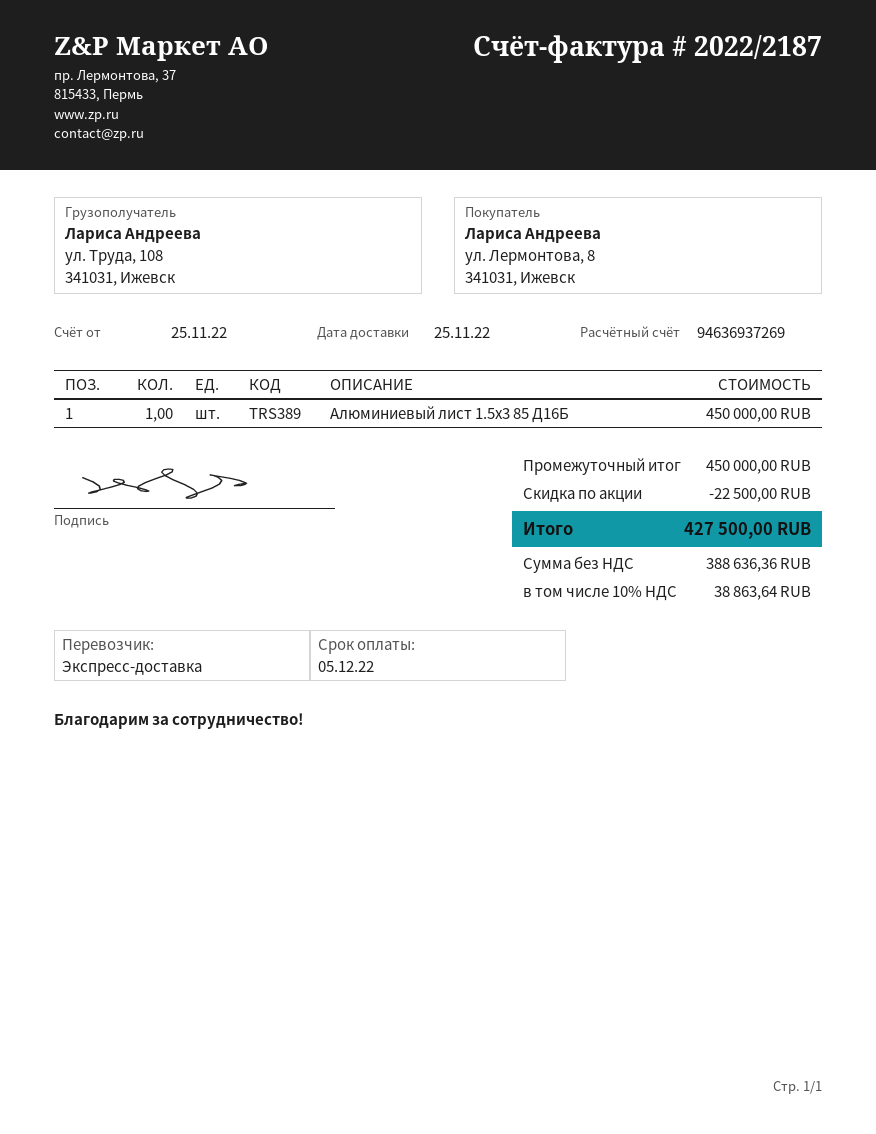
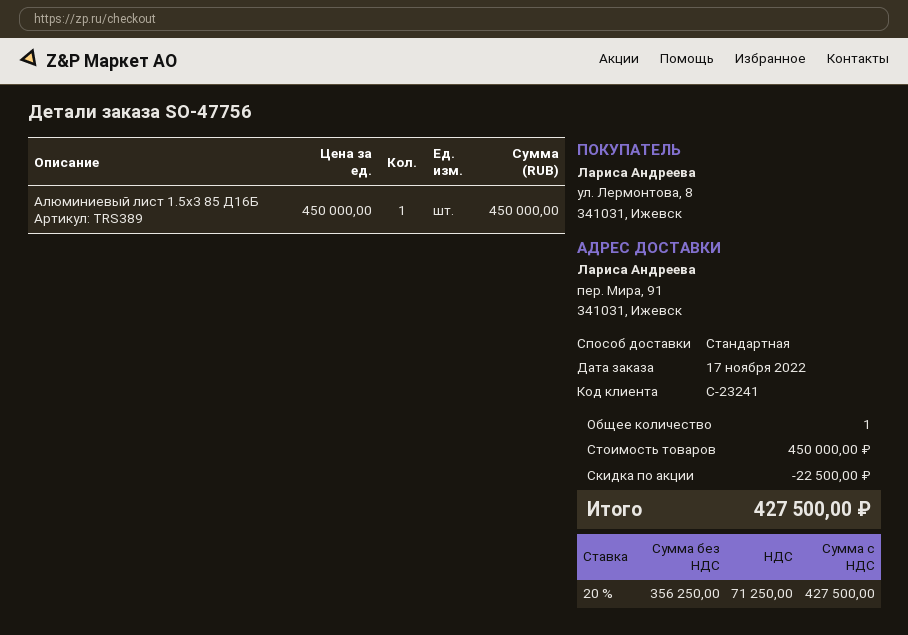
shipping method: express -> standard
ship to: ул. Труда, 108, 341031, Ижевск -> пер. Мира, 91, 341031, Ижевск
net: 388636.36 -> 356250.00
tax: 10% = 38863.64 -> 20% = 71250.00

